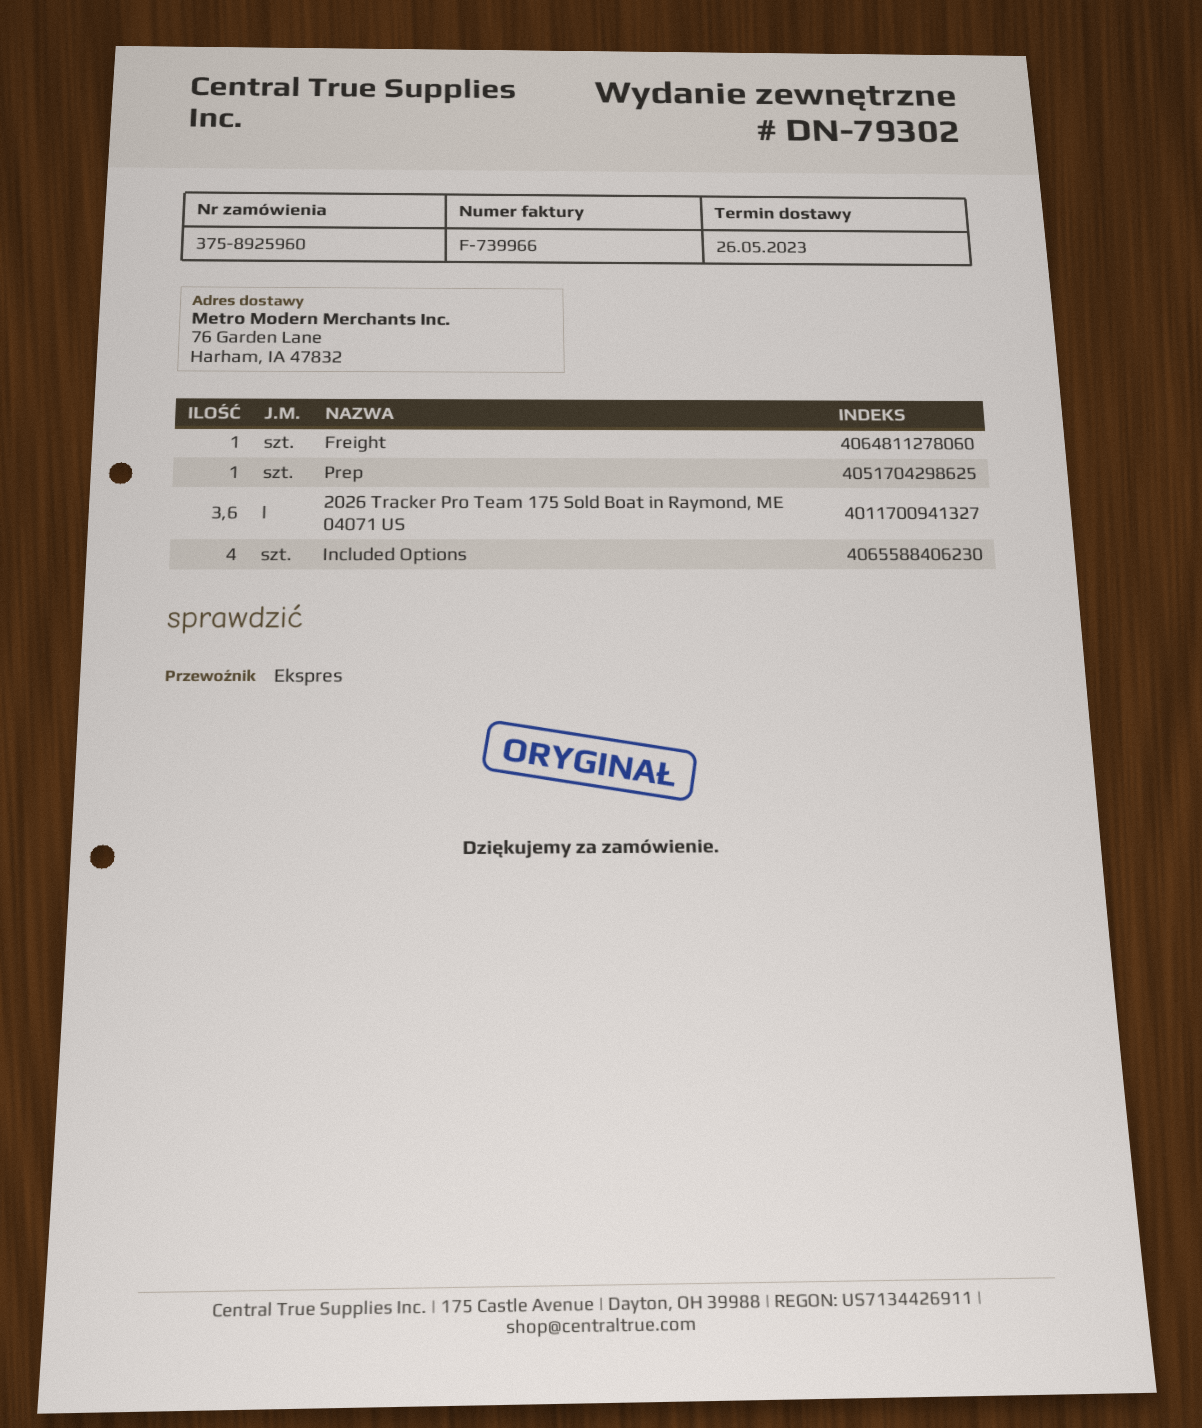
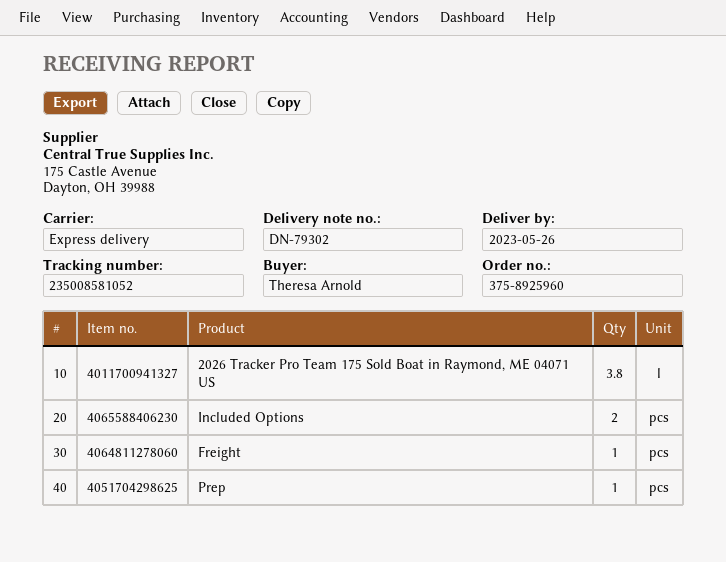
2026 Tracker Pro Team 175 Sold Boat in Raymond, ME 04071 US: 3.6 -> 3.8
Included Options: 4 -> 2

